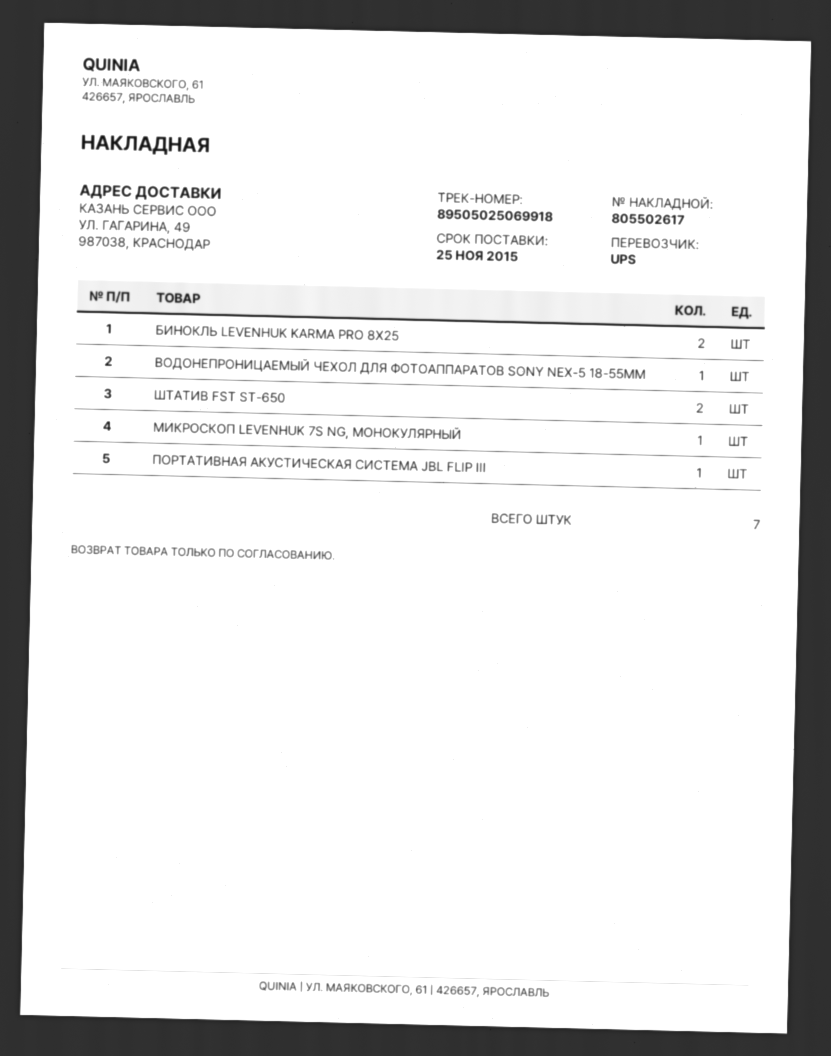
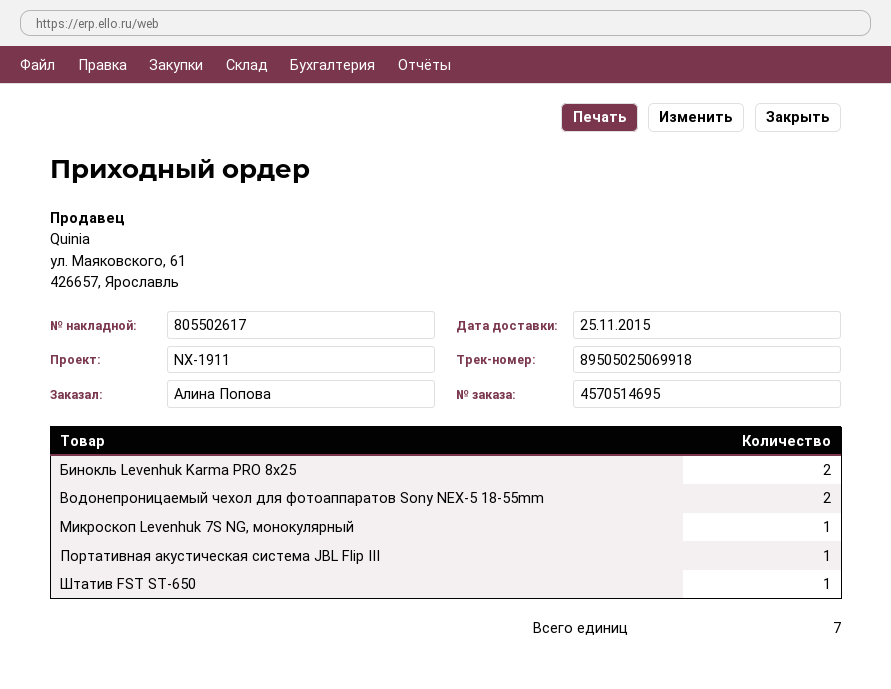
ВОДОНЕПРОНИЦАЕМЫЙ ЧЕХОЛ ДЛЯ ФОТОАППАРАТОВ SONY NEX-5 18-55MM: 1 -> 2
ШТАТИВ FST ST-650: 2 -> 1

